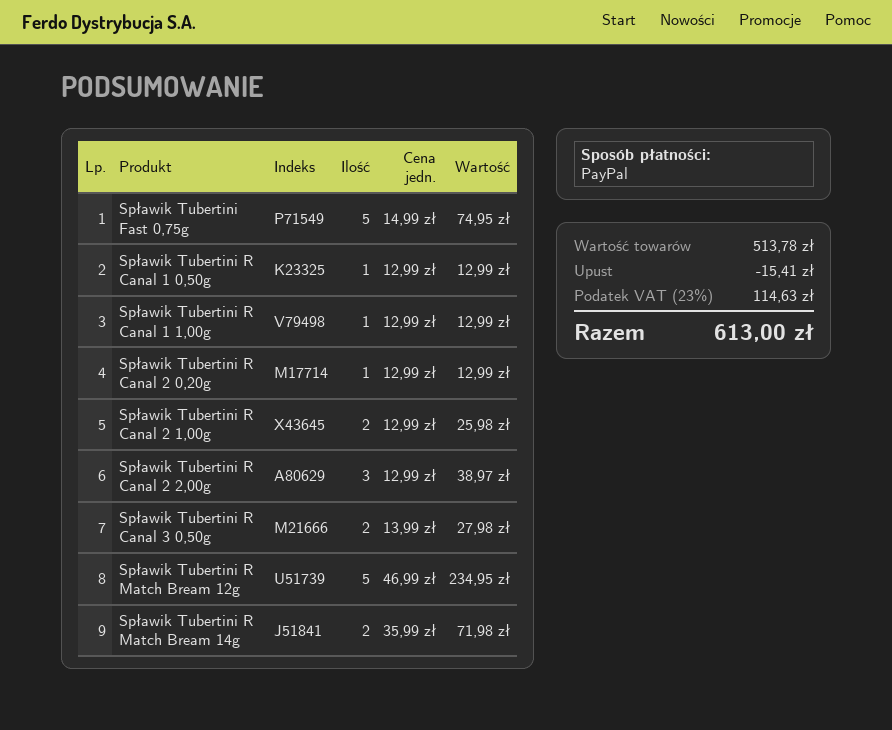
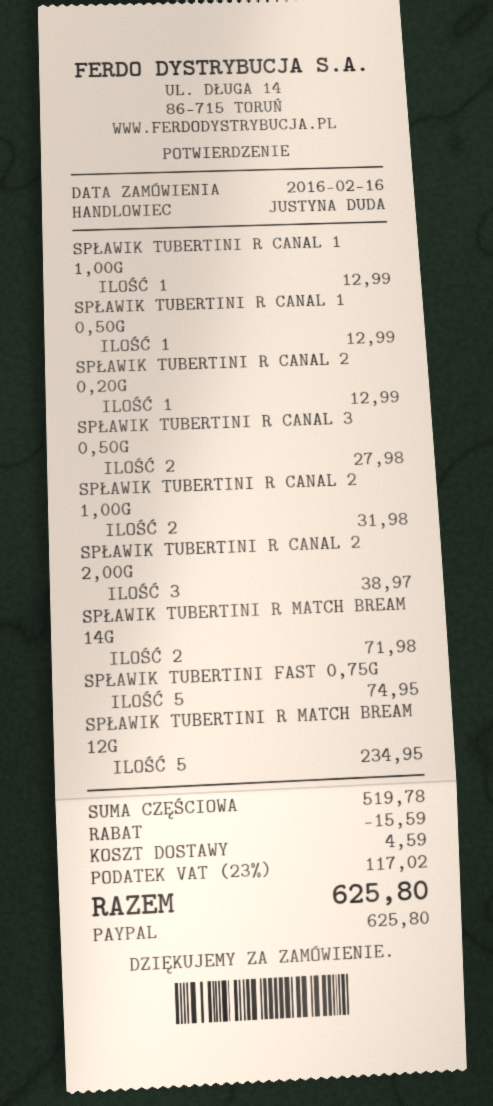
Spławik Tubertini R Canal 2 1,00g: 2 for 25.98 -> 2 for 31.98
subtotal: 513.78 -> 519.78
discount: 15.41 -> 15.59
shipping: none -> 4.59
tax: 23% = 114.63 -> 23% = 117.02
total: 613.00 -> 625.80

